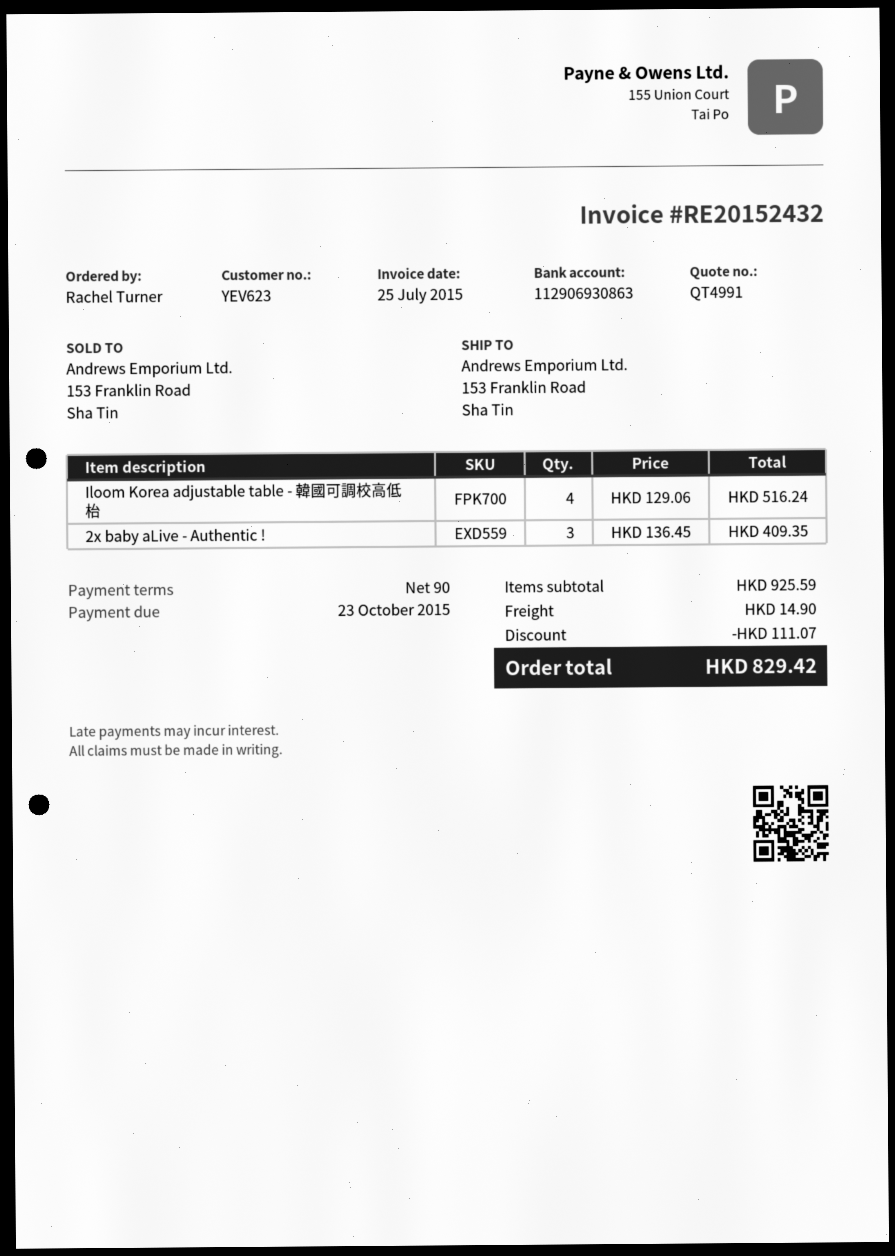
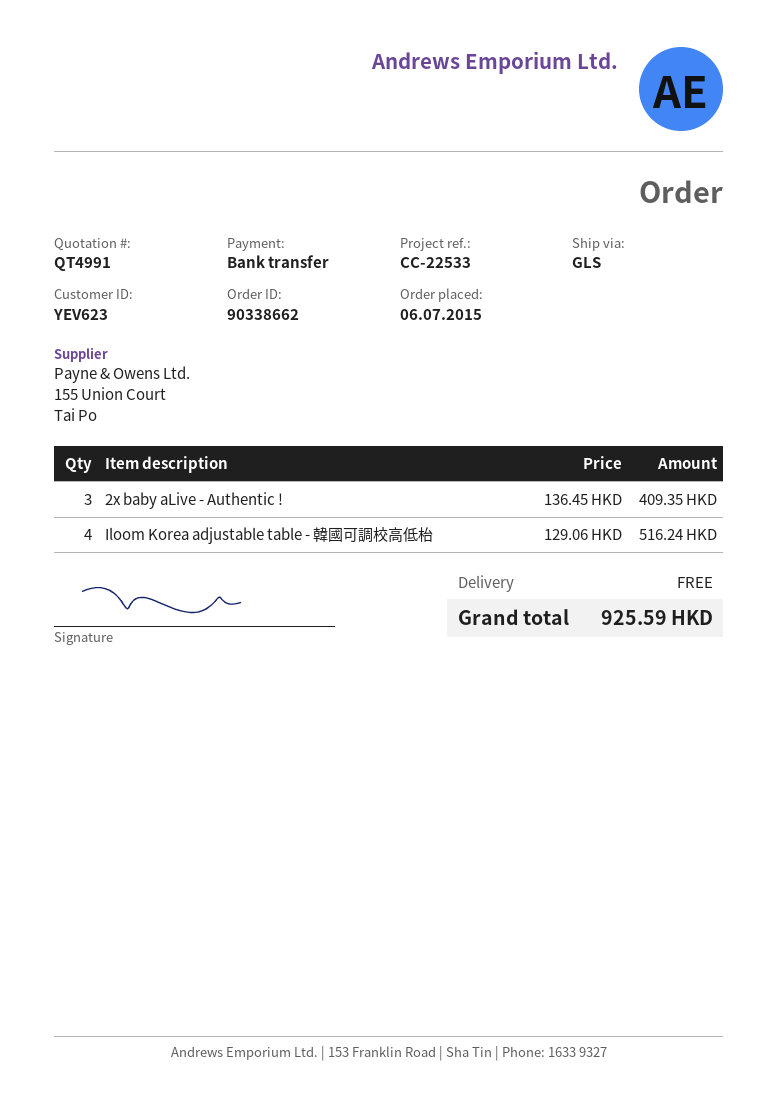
discount: 111.07 -> none
shipping: 14.90 -> 0.00
total: 829.42 -> 925.59

